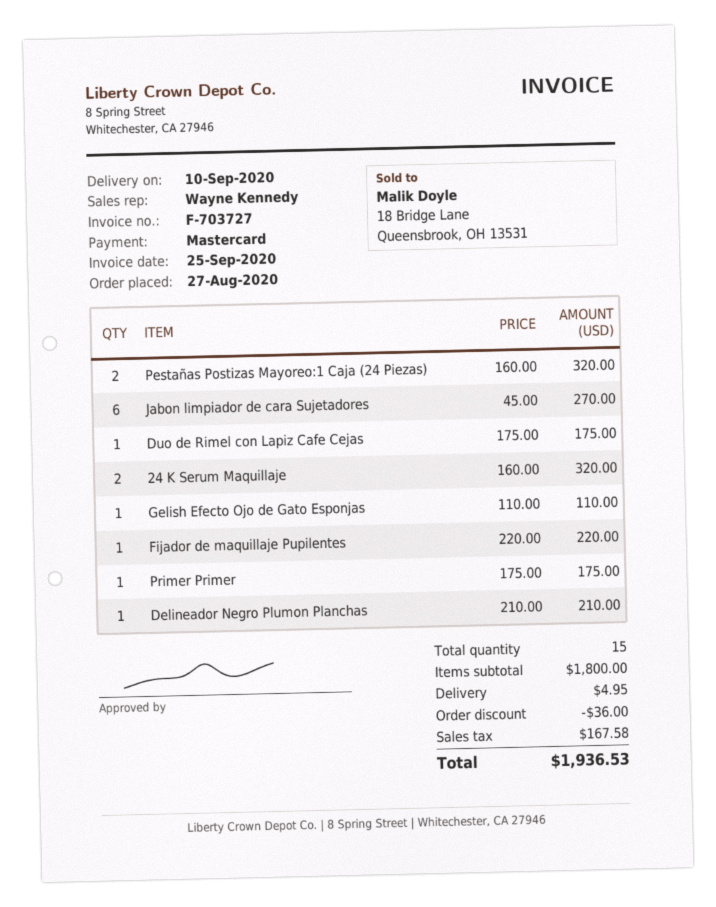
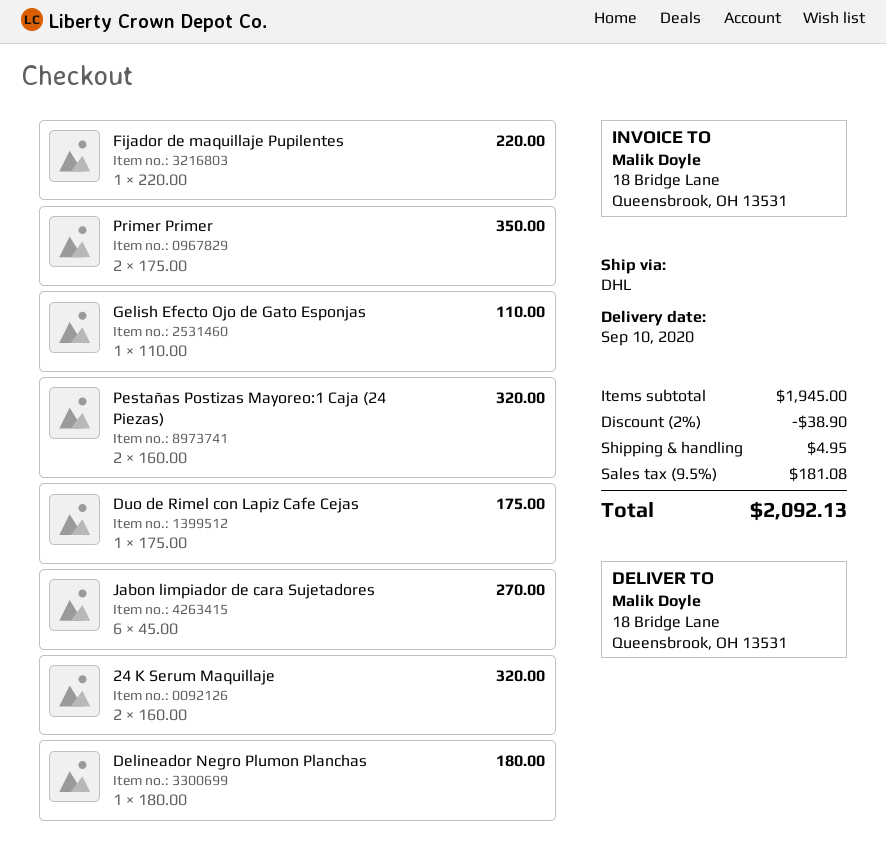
Primer Primer: 1 x 175.00 = 175.00 -> 2 x 175.00 = 350.00
Delineador Negro Plumon Planchas: 1 x 210.00 = 210.00 -> 1 x 180.00 = 180.00
subtotal: 1800.00 -> 1945.00
discount: 36.00 -> 38.90
tax: 167.58 -> 181.08
total: 1936.53 -> 2092.13

